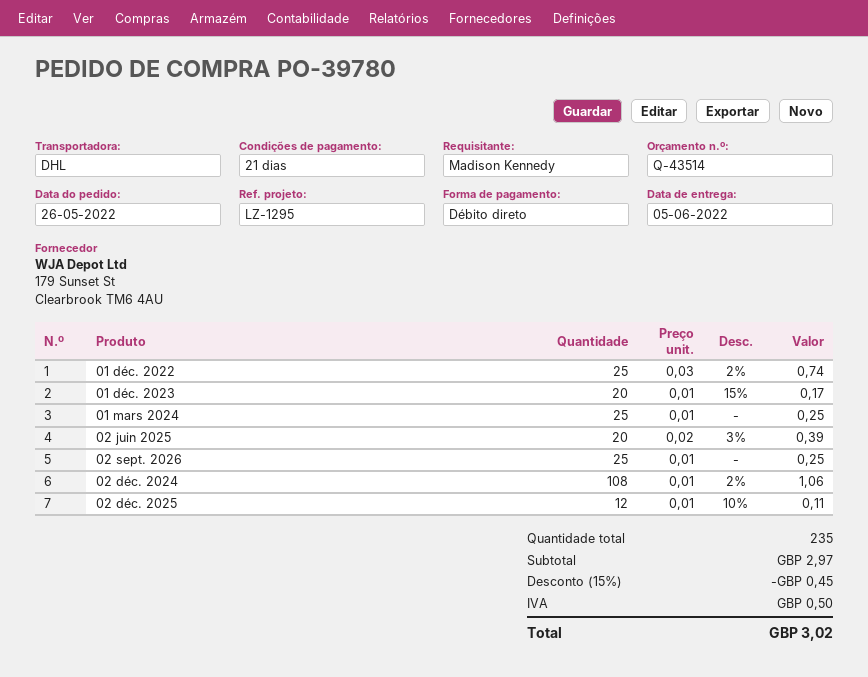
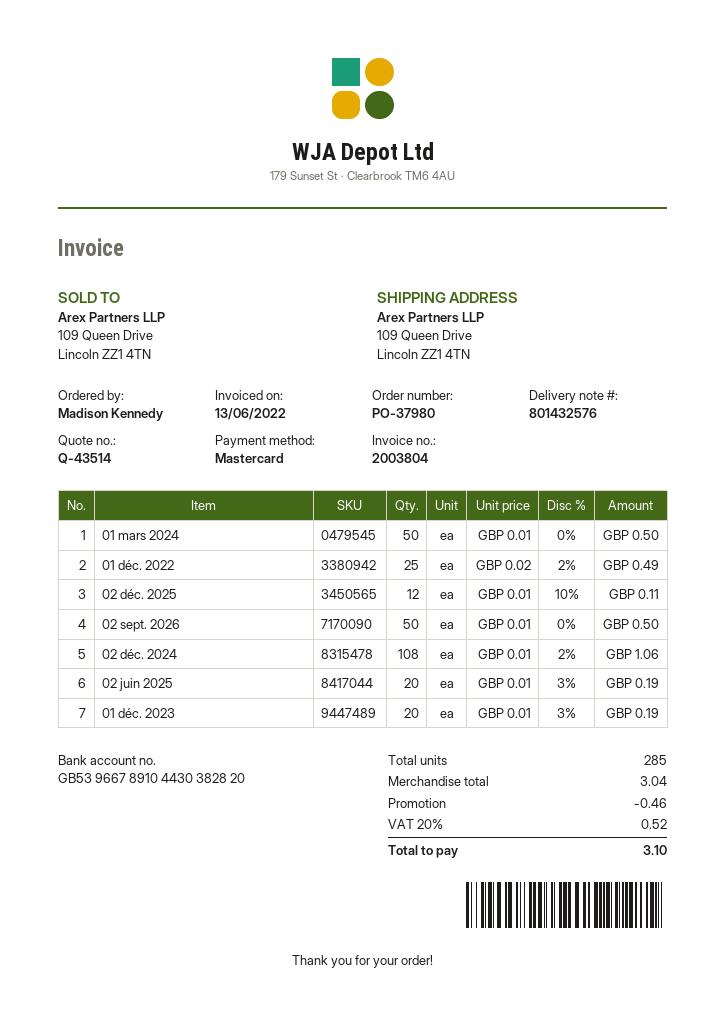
order number: PO-39780 -> PO-37980
payment method: direct debit -> Mastercard
01 déc. 2022: 25 x 0.03 - 2% = 0.74 -> 25 x 0.02 - 2% = 0.49
01 déc. 2023: 20 x 0.01 - 15% = 0.17 -> 20 x 0.01 - 3% = 0.19
01 mars 2024: 25 x 0.01 = 0.25 -> 50 x 0.01 = 0.50
02 juin 2025: 20 x 0.02 - 3% = 0.39 -> 20 x 0.01 - 3% = 0.19
02 sept. 2026: 25 x 0.01 = 0.25 -> 50 x 0.01 = 0.50
total quantity: 235 -> 285
subtotal: 2.97 -> 3.04
discount: 0.45 -> 0.46
tax: 0.50 -> 0.52
total: 3.02 -> 3.10

